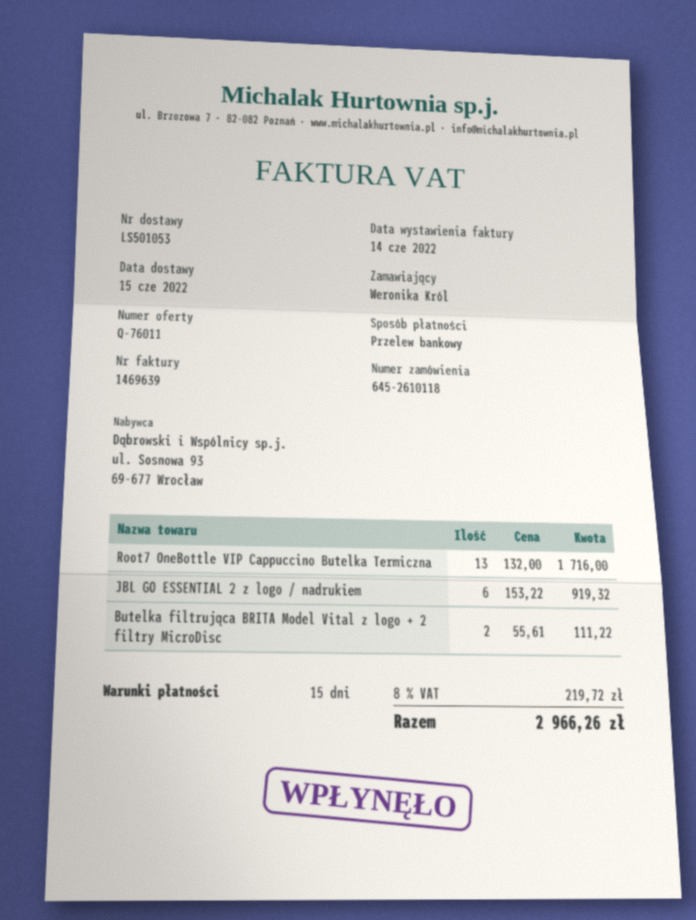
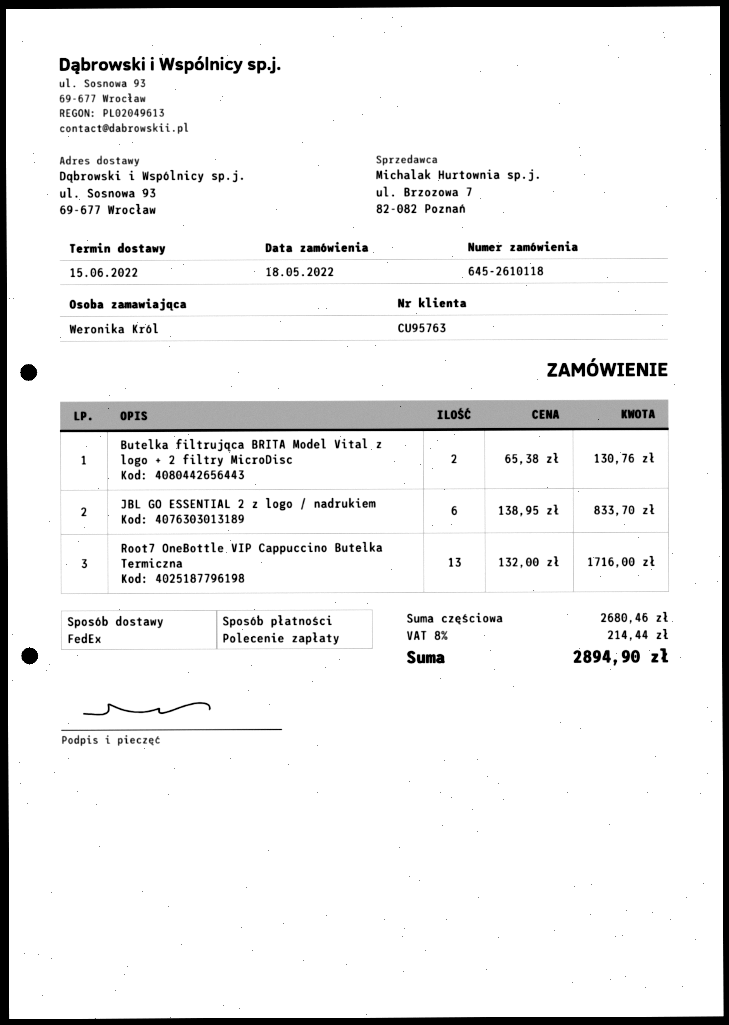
payment method: bank transfer -> direct debit
JBL GO ESSENTIAL 2 z logo / nadrukiem: 6 x 153.22 = 919.32 -> 6 x 138.95 = 833.70
Butelka filtrująca BRITA Model Vital z logo + 2 filtry MicroDisc: 2 x 55.61 = 111.22 -> 2 x 65.38 = 130.76
tax: 8% = 219.72 -> 8% = 214.44
total: 2966.26 -> 2894.90

